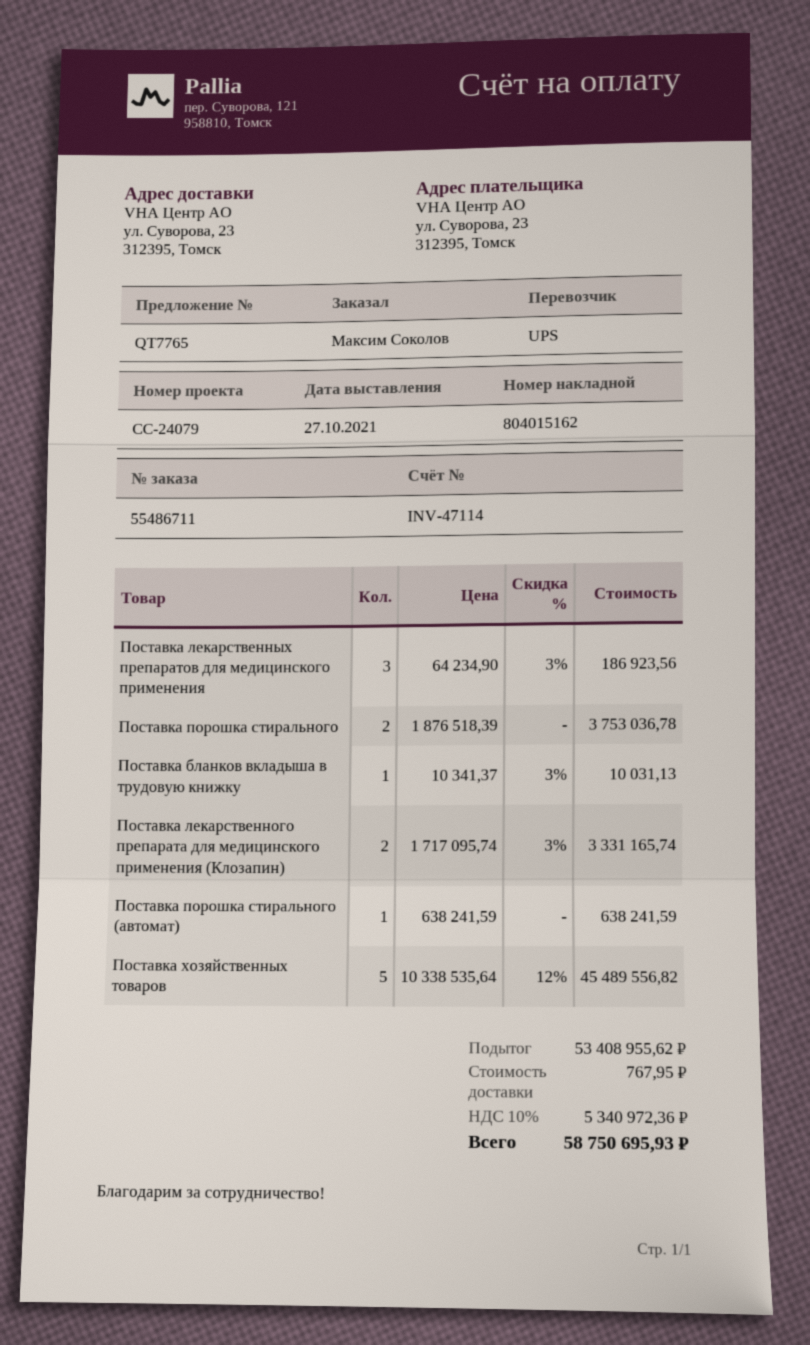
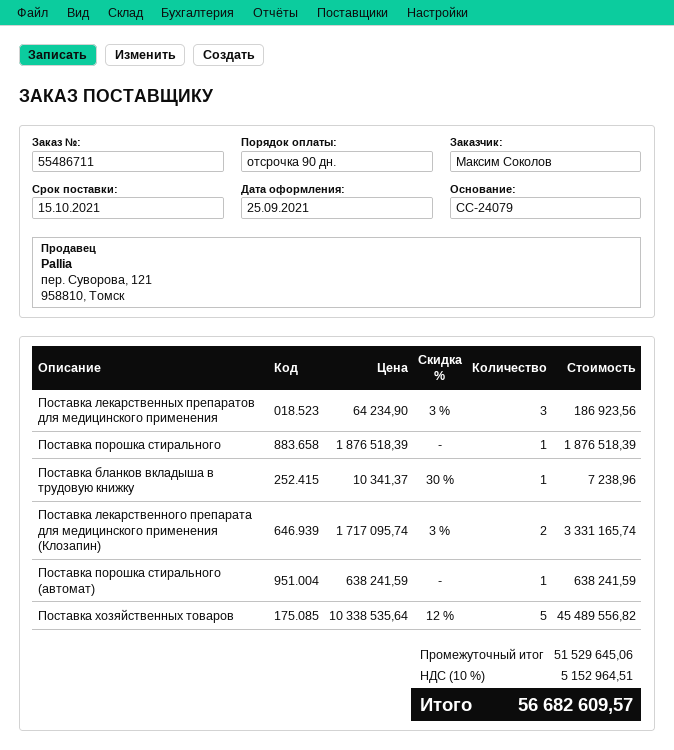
Поставка порошка стирального: 2 x 1876518.39 = 3753036.78 -> 1 x 1876518.39 = 1876518.39
Поставка бланков вкладыша в трудовую книжку: 1 x 10341.37 - 3% = 10031.13 -> 1 x 10341.37 - 30% = 7238.96
subtotal: 53408955.62 -> 51529645.06
shipping: 767.95 -> none
tax: 10% = 5340972.36 -> 10% = 5152964.51
total: 58750695.93 -> 56682609.57

